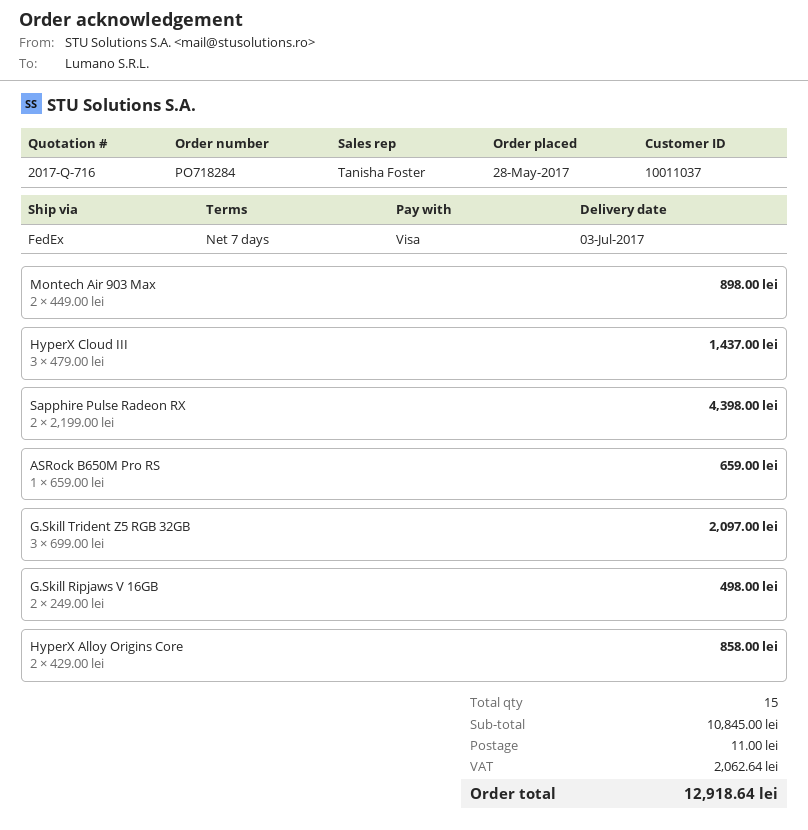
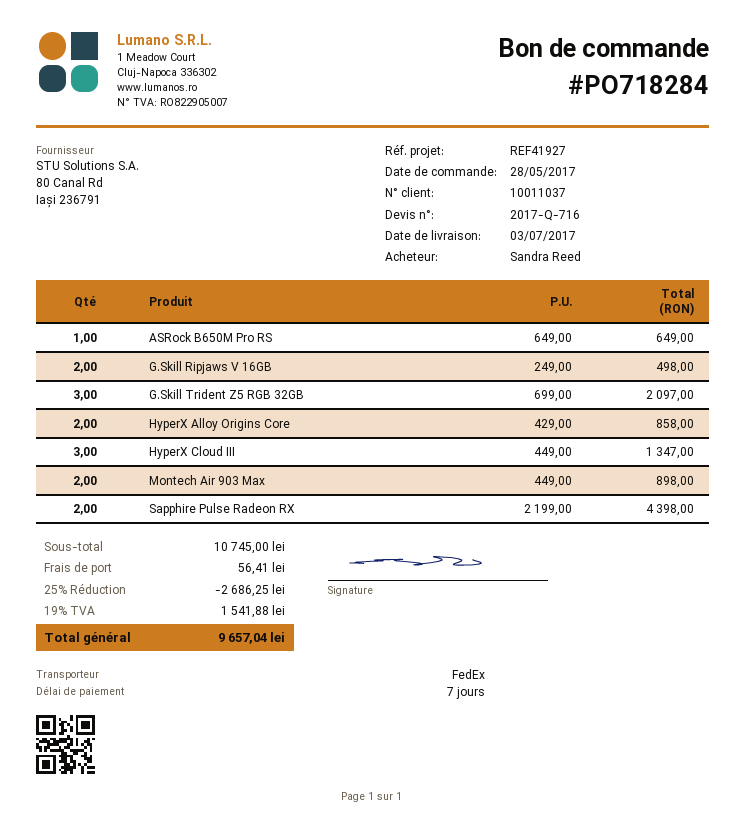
HyperX Cloud III: 3 x 479.00 = 1437.00 -> 3 x 449.00 = 1347.00
ASRock B650M Pro RS: 1 x 659.00 = 659.00 -> 1 x 649.00 = 649.00
subtotal: 10845.00 -> 10745.00
discount: none -> 25% = 2686.25
shipping: 11.00 -> 56.41
tax: 2062.64 -> 1541.88
total: 12918.64 -> 9657.04

